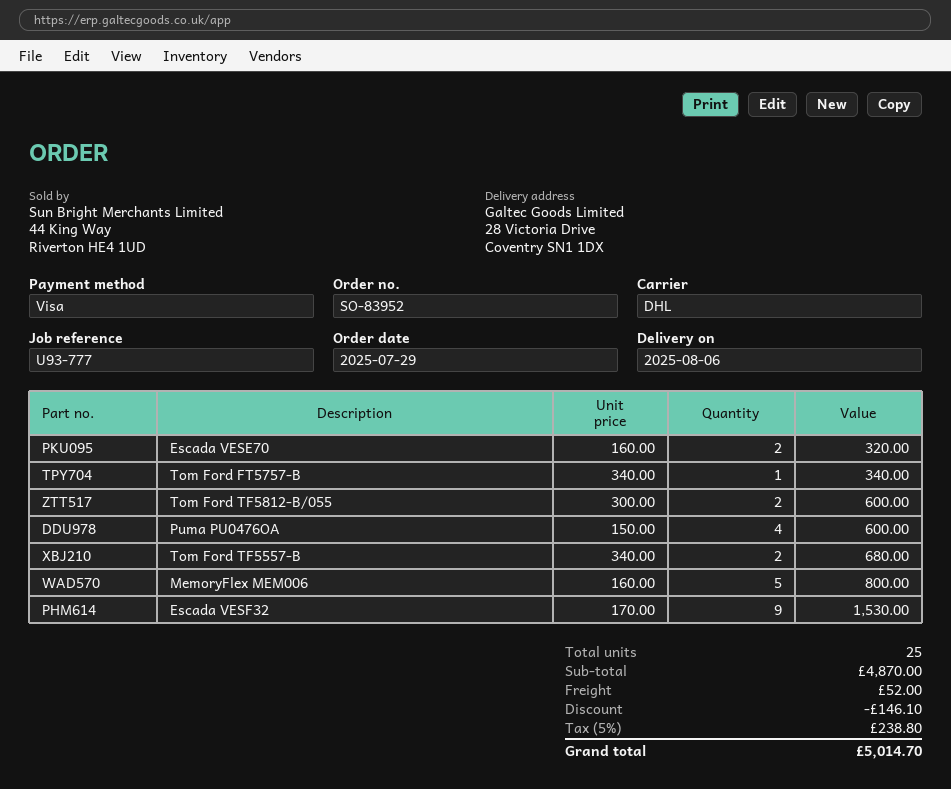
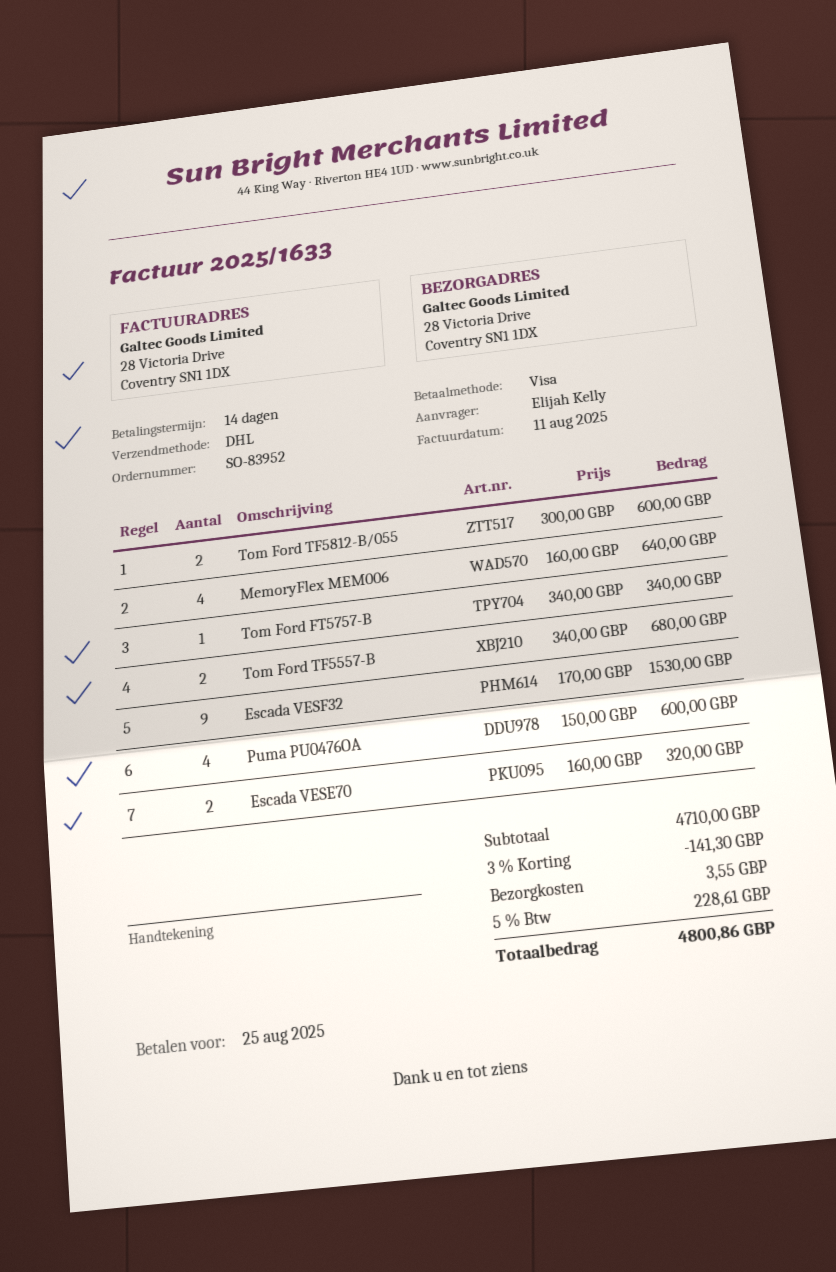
MemoryFlex MEM006: 5 x 160.00 = 800.00 -> 4 x 160.00 = 640.00
subtotal: 4870.00 -> 4710.00
discount: 146.10 -> 141.30
shipping: 52.00 -> 3.55
tax: 5% = 238.80 -> 5% = 228.61
total: 5014.70 -> 4800.86

